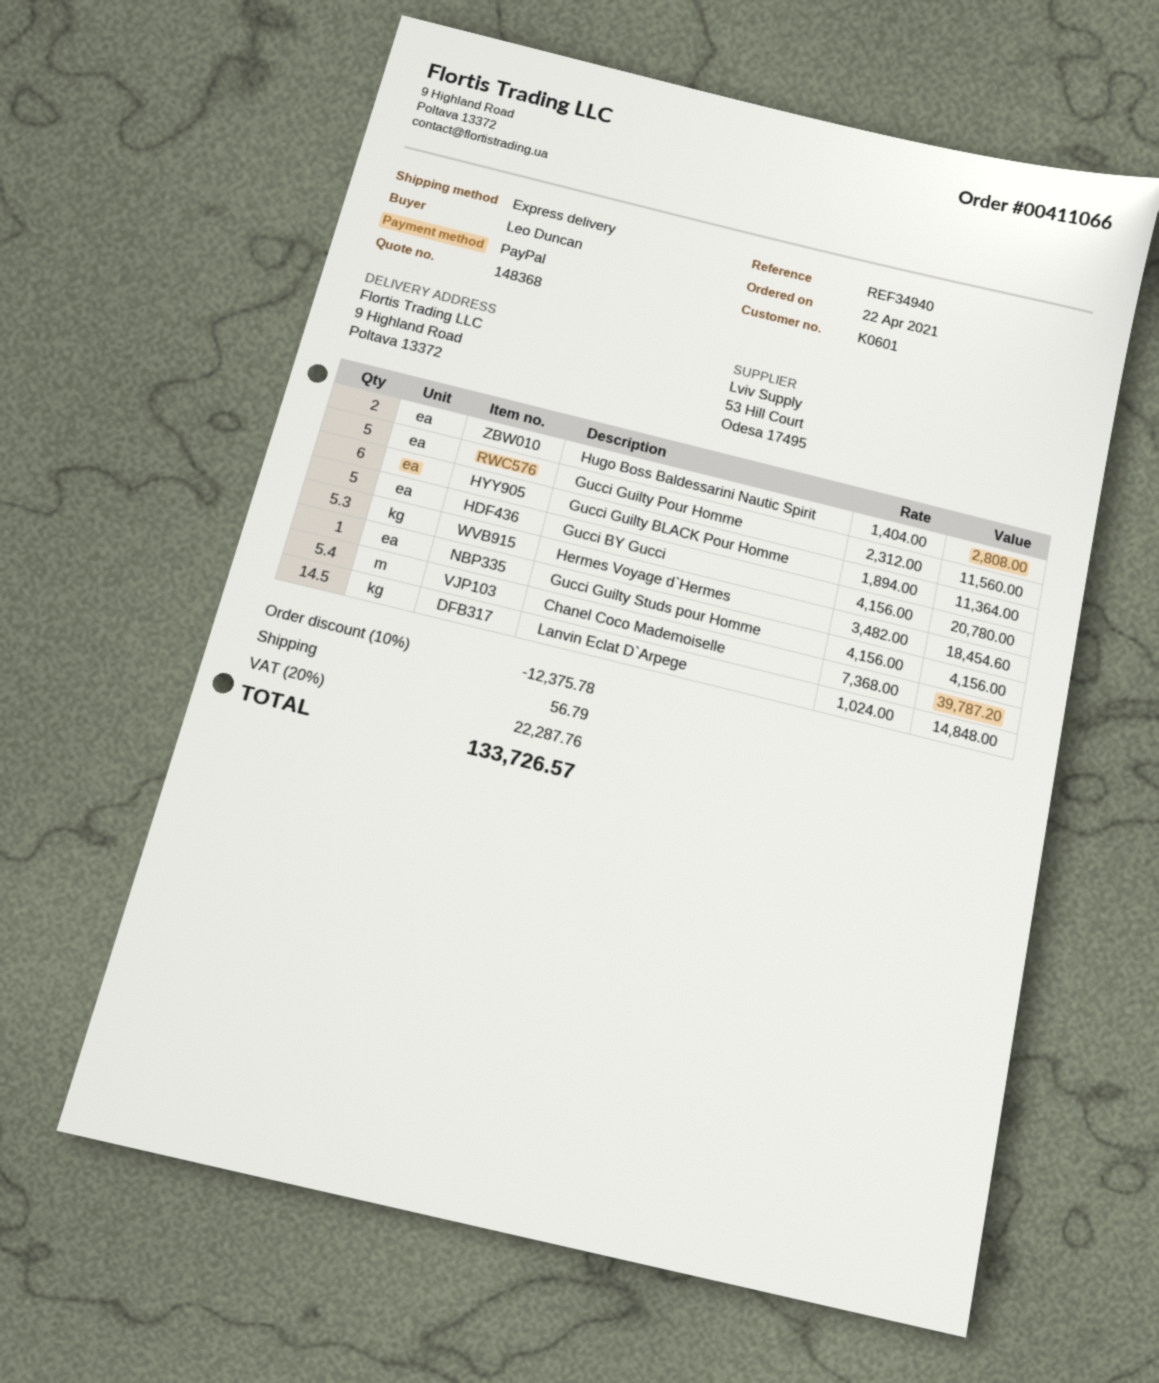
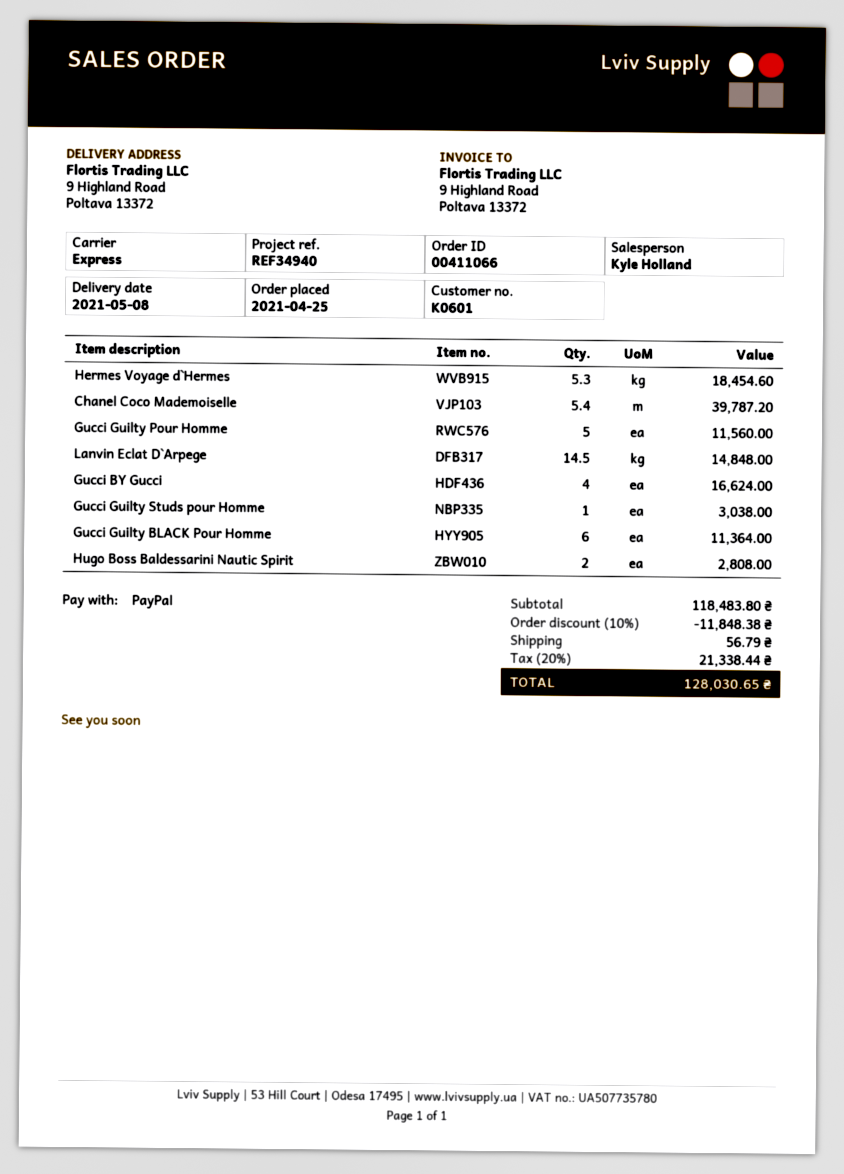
order date: 2021-04-22 -> 2021-04-25
Gucci BY Gucci: 5 for 20780.00 -> 4 for 16624.00
Gucci Guilty Studs pour Homme: 1 for 4156.00 -> 1 for 3038.00
discount: 10% = 12375.78 -> 10% = 11848.38
tax: 20% = 22287.76 -> 20% = 21338.44
total: 133726.57 -> 128030.65

